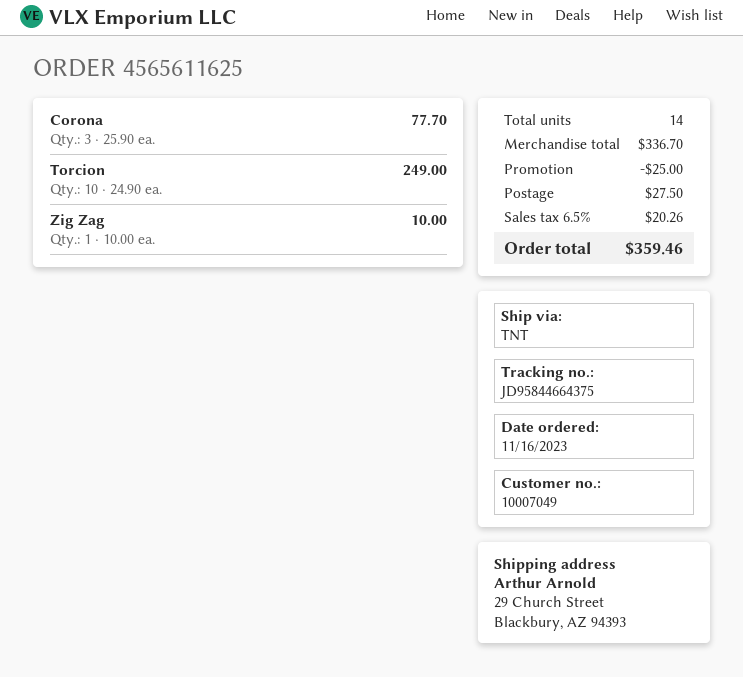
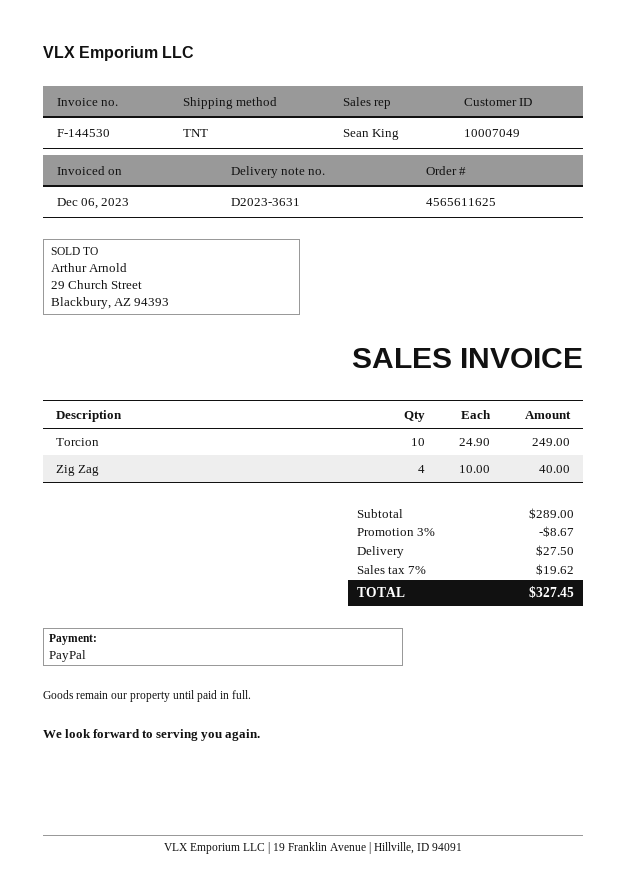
Corona: 3 x 25.90 = 77.70 -> none
Zig Zag: 1 x 10.00 = 10.00 -> 4 x 10.00 = 40.00
subtotal: 336.70 -> 289.00
discount: 25.00 -> 8.67
tax: 6.5% = 20.26 -> 7% = 19.62
total: 359.46 -> 327.45

